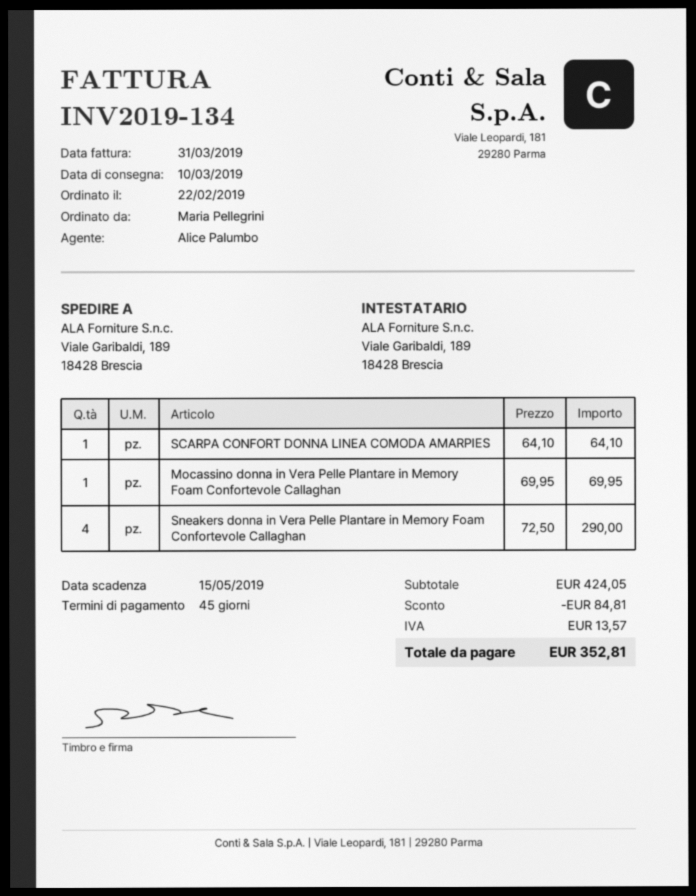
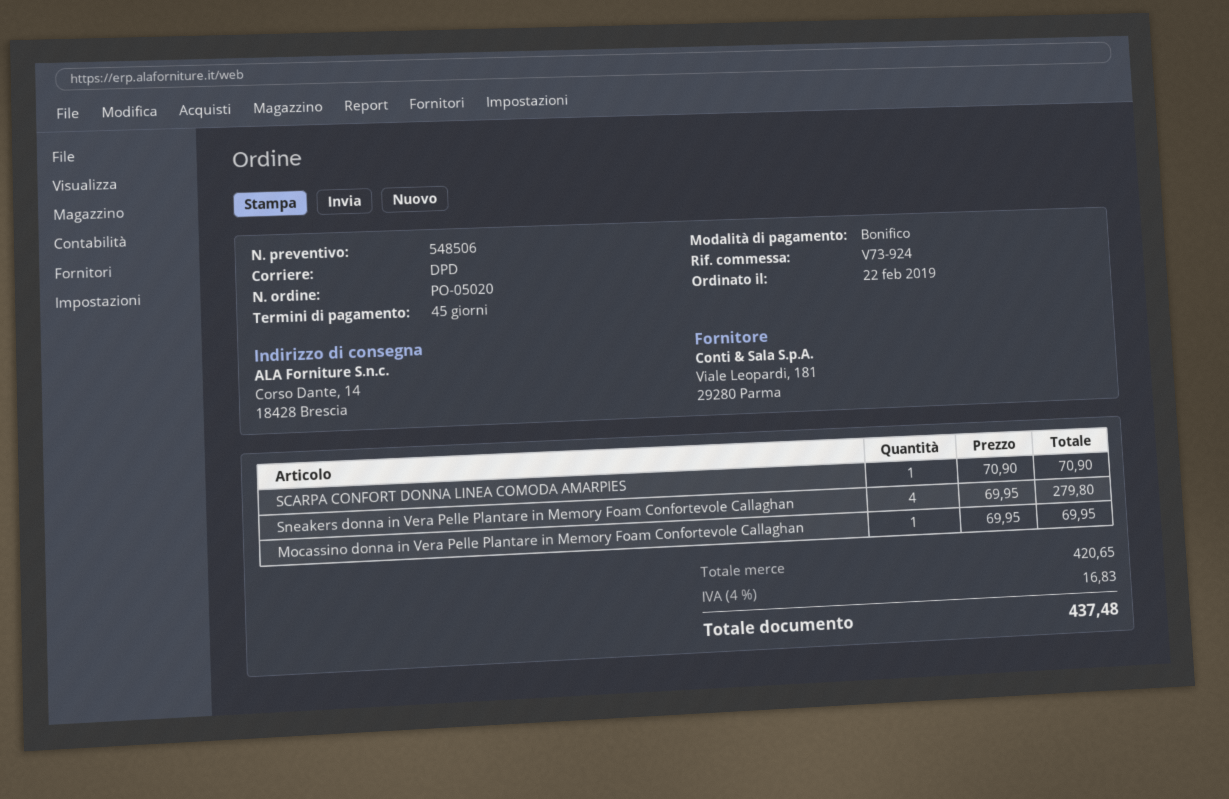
ship to: Viale Garibaldi, 189, 18428 Brescia -> Corso Dante, 14, 18428 Brescia
SCARPA CONFORT DONNA LINEA COMODA AMARPIES: 1 x 64.10 = 64.10 -> 1 x 70.90 = 70.90
Sneakers donna in Vera Pelle Plantare in Memory Foam Confortevole Callaghan: 4 x 72.50 = 290.00 -> 4 x 69.95 = 279.80
subtotal: 424.05 -> 420.65
discount: 84.81 -> none
tax: 13.57 -> 16.83
total: 352.81 -> 437.48

